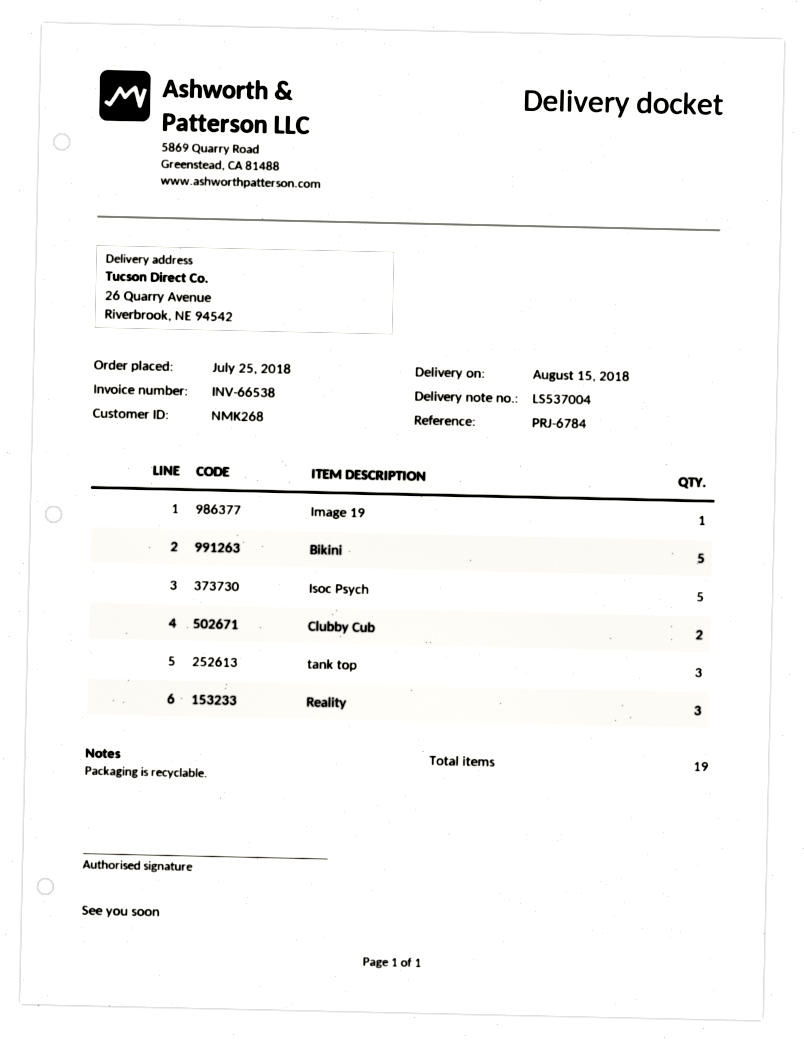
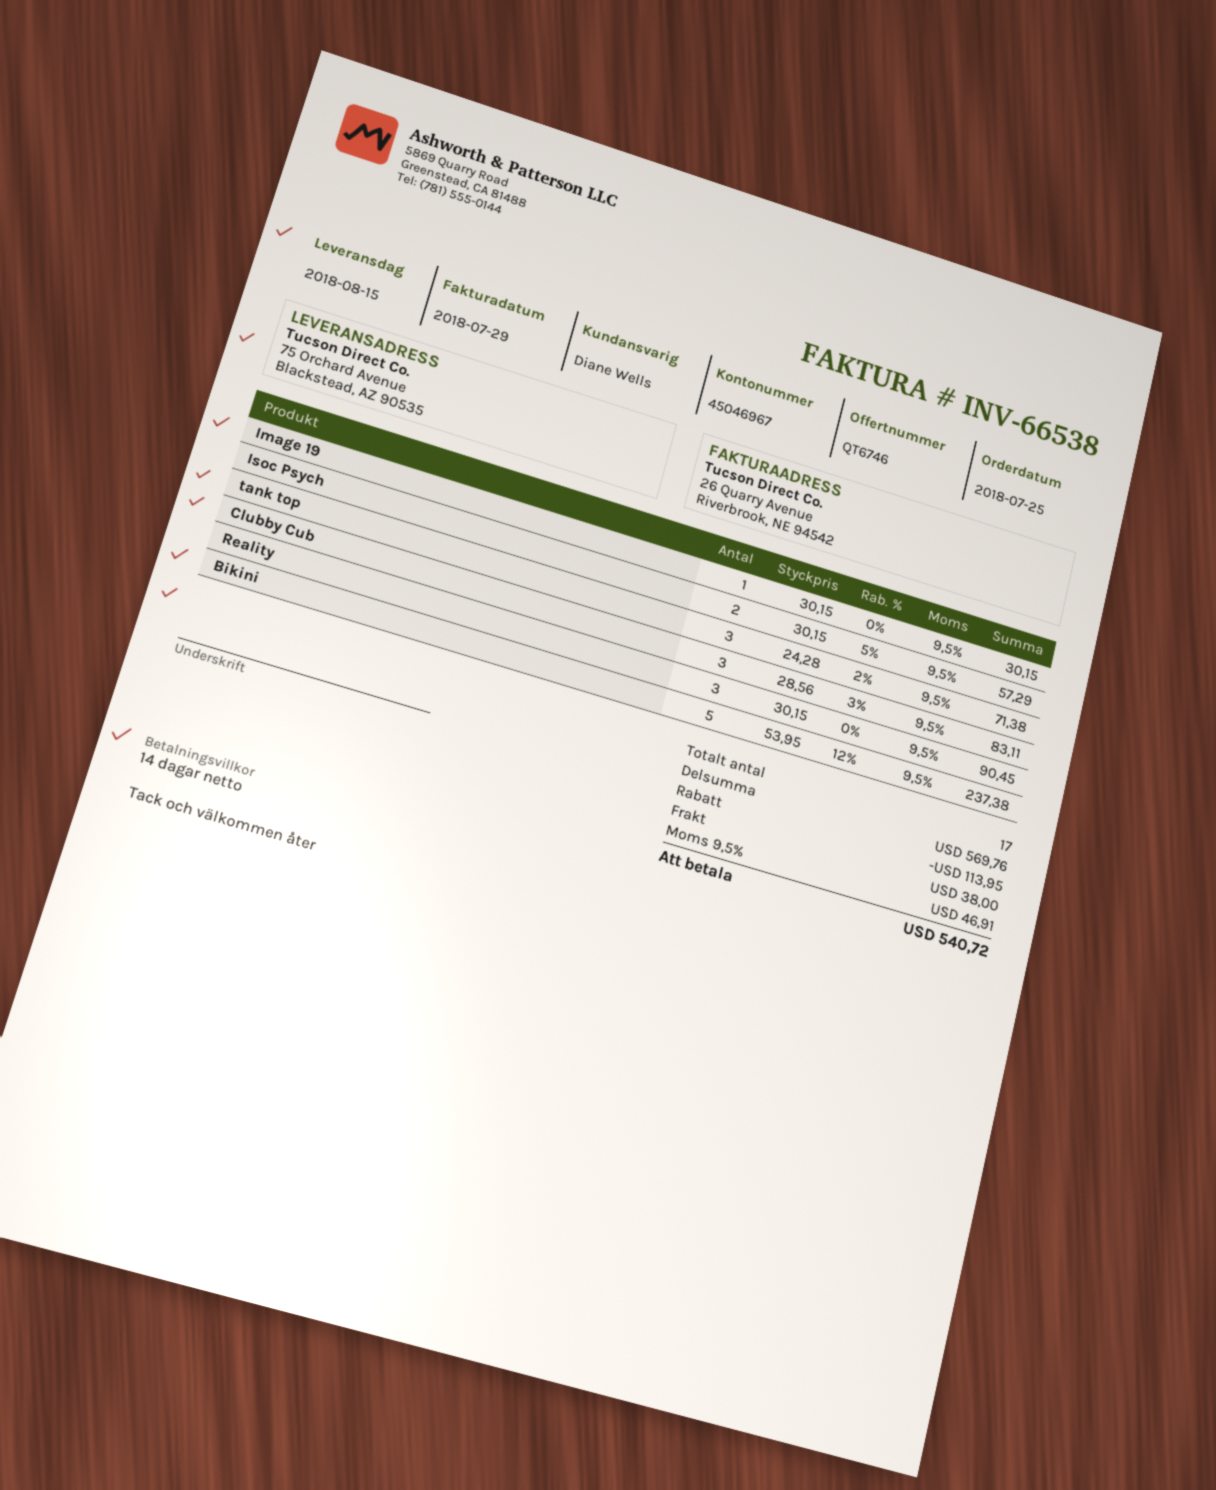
ship to: 26 Quarry Avenue, Riverbrook, NE 94542 -> 75 Orchard Avenue, Blackstead, AZ 90535
Isoc Psych: 5 -> 2
Clubby Cub: 2 -> 3
total quantity: 19 -> 17

